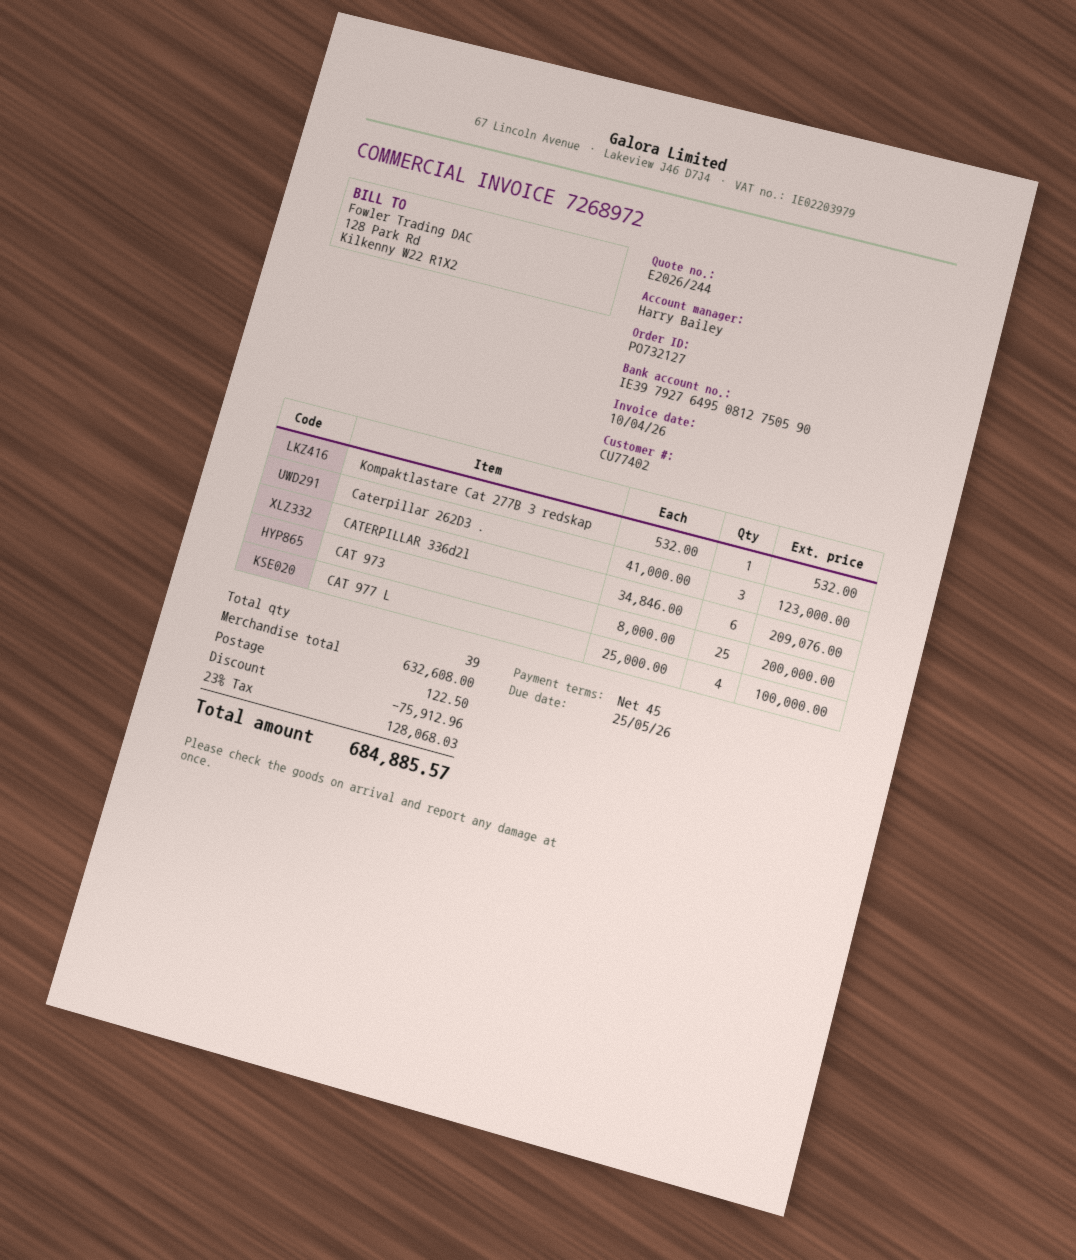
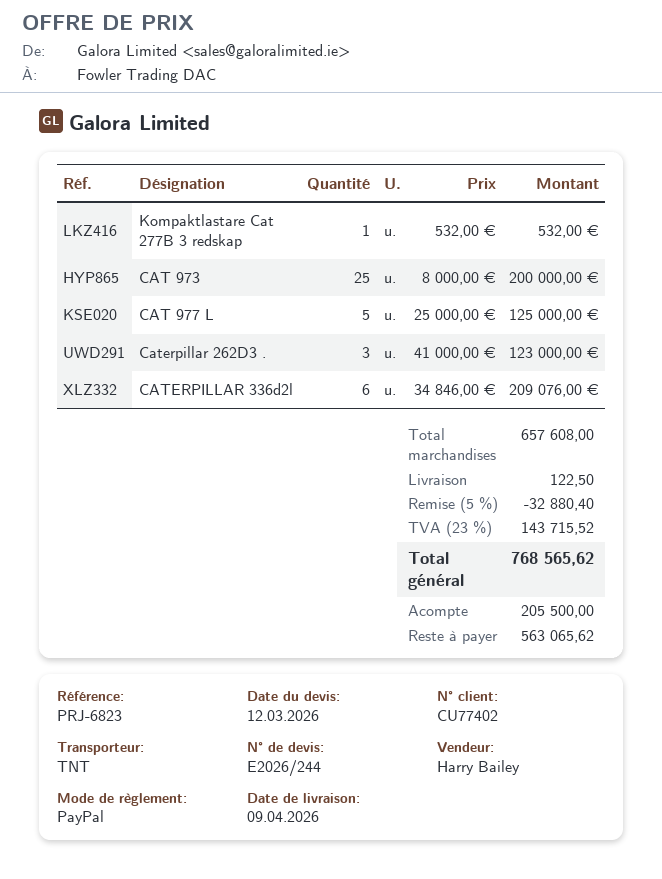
CAT 977 L: 4 x 25000.00 = 100000.00 -> 5 x 25000.00 = 125000.00
subtotal: 632608.00 -> 657608.00
discount: 75912.96 -> 32880.40
tax: 23% = 128068.03 -> 23% = 143715.52
total: 684885.57 -> 768565.62

